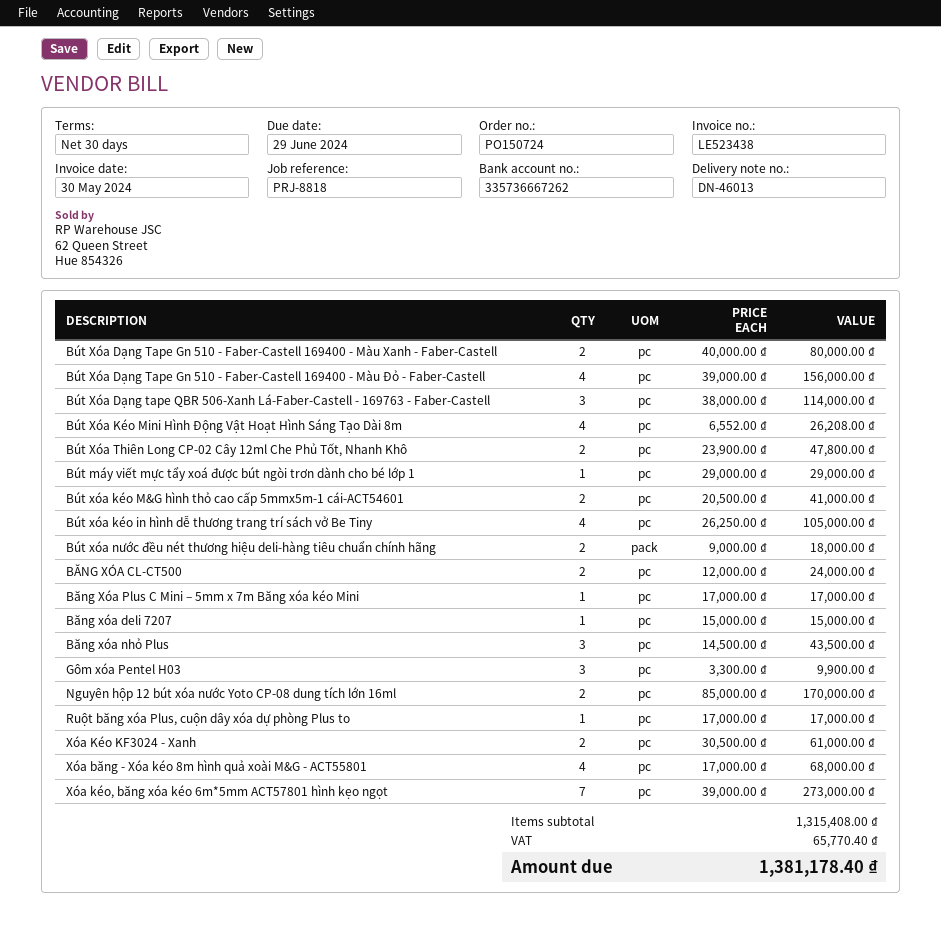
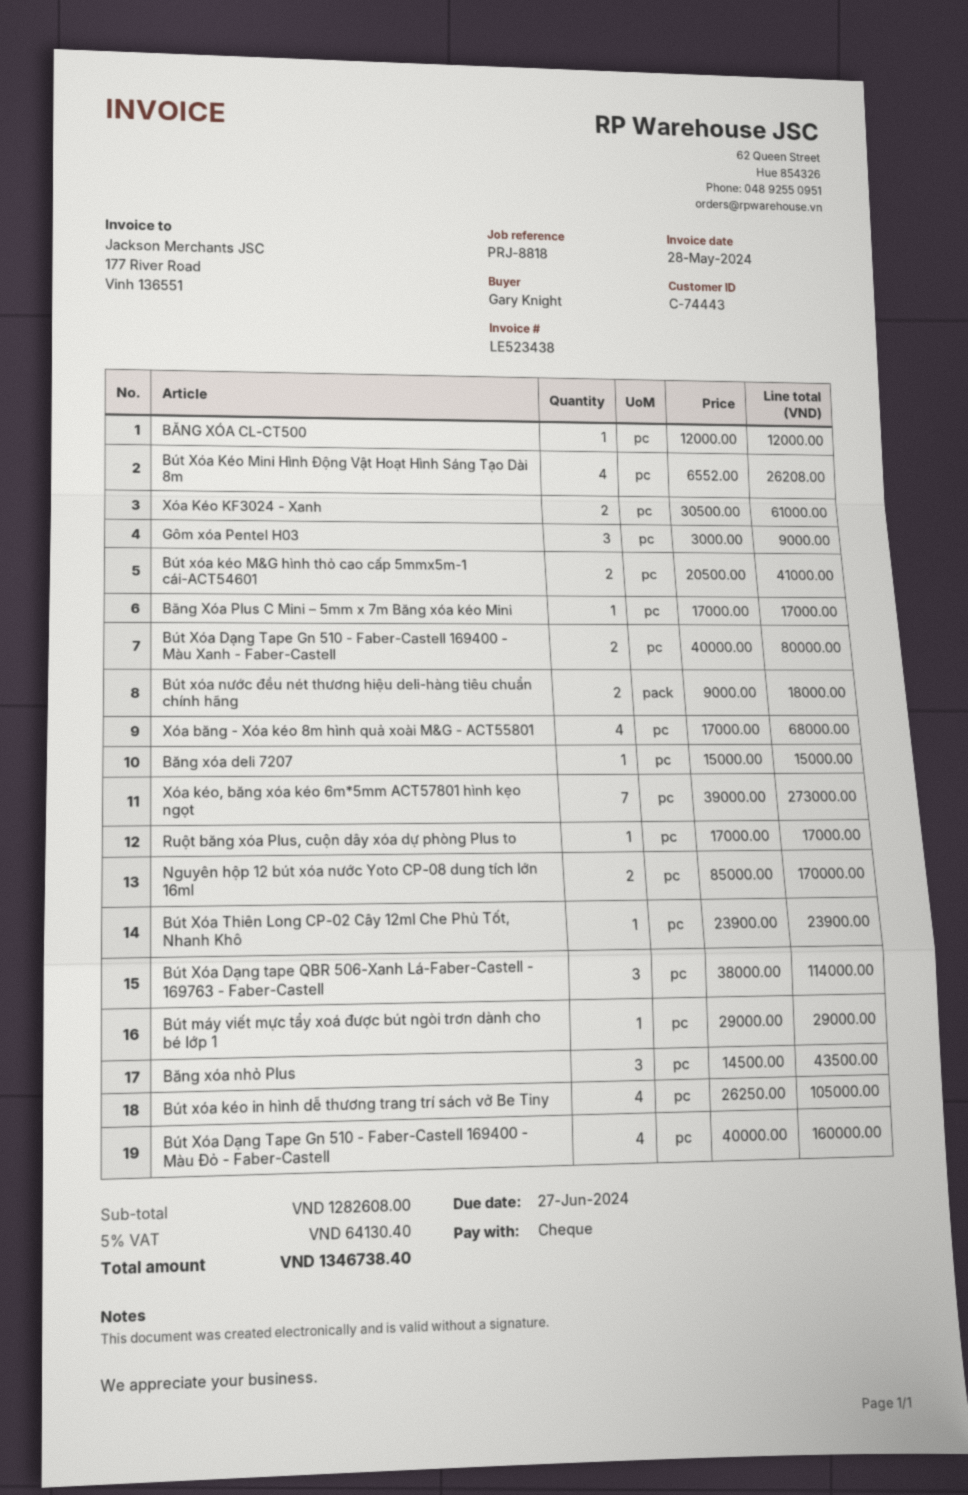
invoice date: 2024-05-30 -> 2024-05-28
due date: 2024-06-29 -> 2024-06-27
Bút Xóa Dạng Tape Gn 510 - Faber-Castell 169400 - Màu Đỏ - Faber-Castell: 4 x 39000.00 = 156000.00 -> 4 x 40000.00 = 160000.00
Bút Xóa Thiên Long CP-02 Cây 12ml Che Phủ Tốt, Nhanh Khô: 2 x 23900.00 = 47800.00 -> 1 x 23900.00 = 23900.00
BĂNG XÓA CL-CT500: 2 x 12000.00 = 24000.00 -> 1 x 12000.00 = 12000.00
Gôm xóa Pentel H03: 3 x 3300.00 = 9900.00 -> 3 x 3000.00 = 9000.00
subtotal: 1315408.00 -> 1282608.00
tax: 65770.40 -> 64130.40
total: 1381178.40 -> 1346738.40

